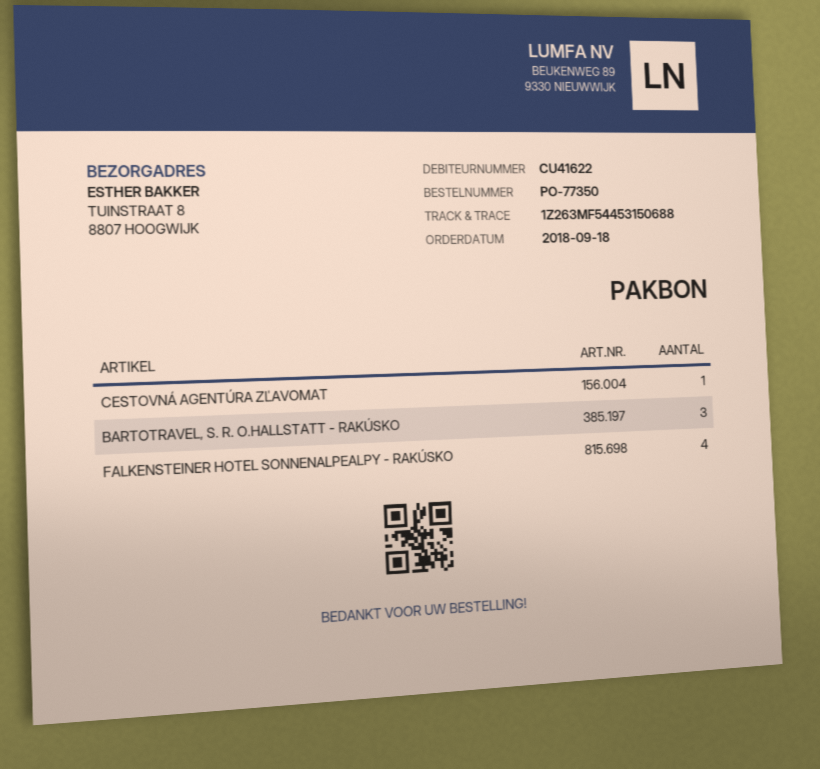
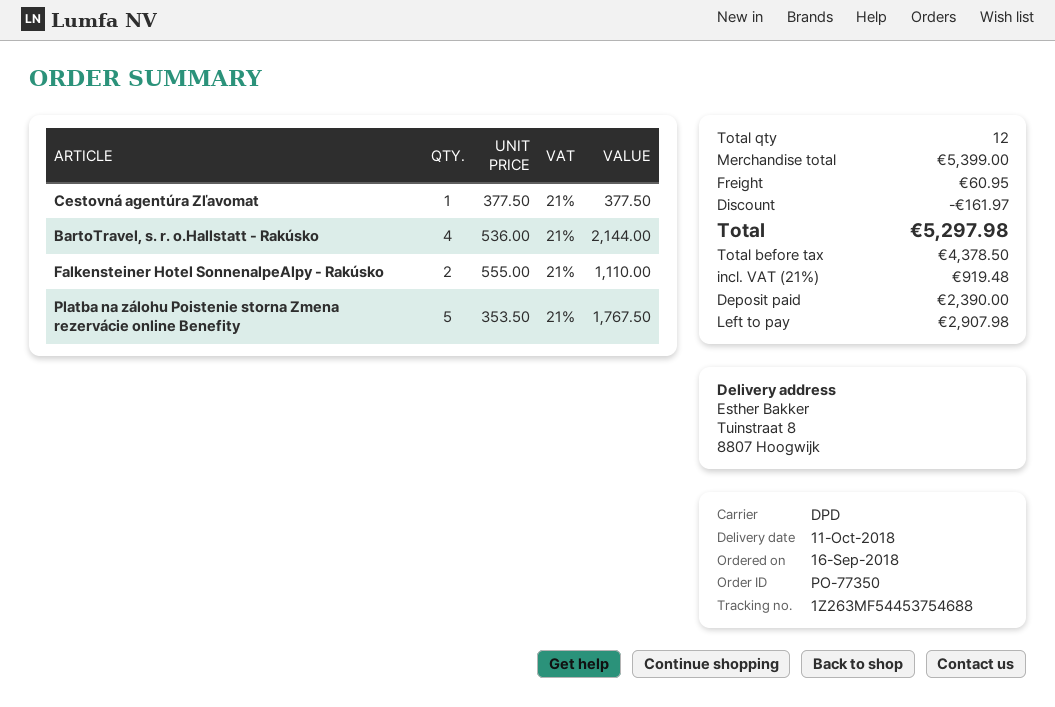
order date: 2018-09-18 -> 2018-09-16
tracking number: 1Z263MF54453150688 -> 1Z263MF54453754688
BARTOTRAVEL, S. R. O.HALLSTATT - RAKÚSKO: 3 -> 4
FALKENSTEINER HOTEL SONNENALPEALPY - RAKÚSKO: 4 -> 2
Platba na zálohu Poistenie storna Zmena rezervácie online Benefity: none -> 5

